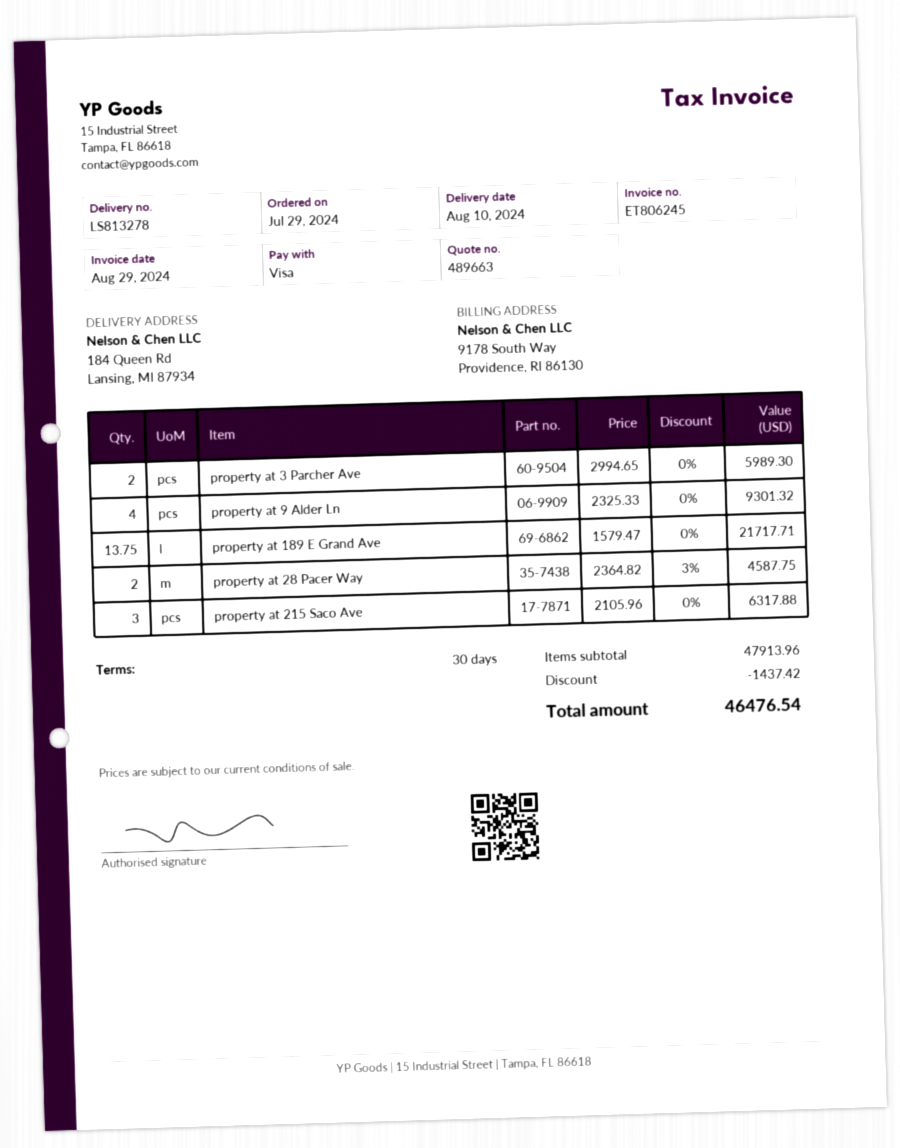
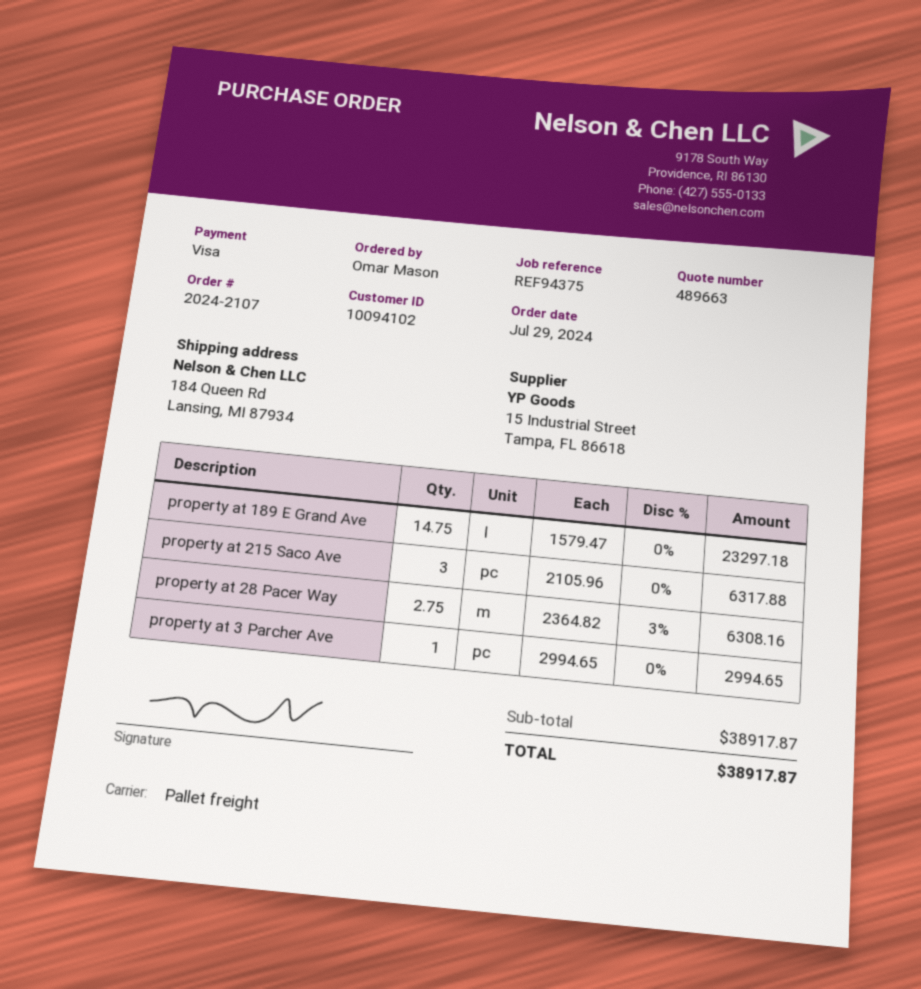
property at 3 Parcher Ave: 2 x 2994.65 = 5989.30 -> 1 x 2994.65 = 2994.65
property at 9 Alder Ln: 4 x 2325.33 = 9301.32 -> none
property at 189 E Grand Ave: 13.75 x 1579.47 = 21717.71 -> 14.75 x 1579.47 = 23297.18
property at 28 Pacer Way: 2 x 2364.82 - 3% = 4587.75 -> 2.75 x 2364.82 - 3% = 6308.16
subtotal: 47913.96 -> 38917.87
discount: 1437.42 -> none
total: 46476.54 -> 38917.87

